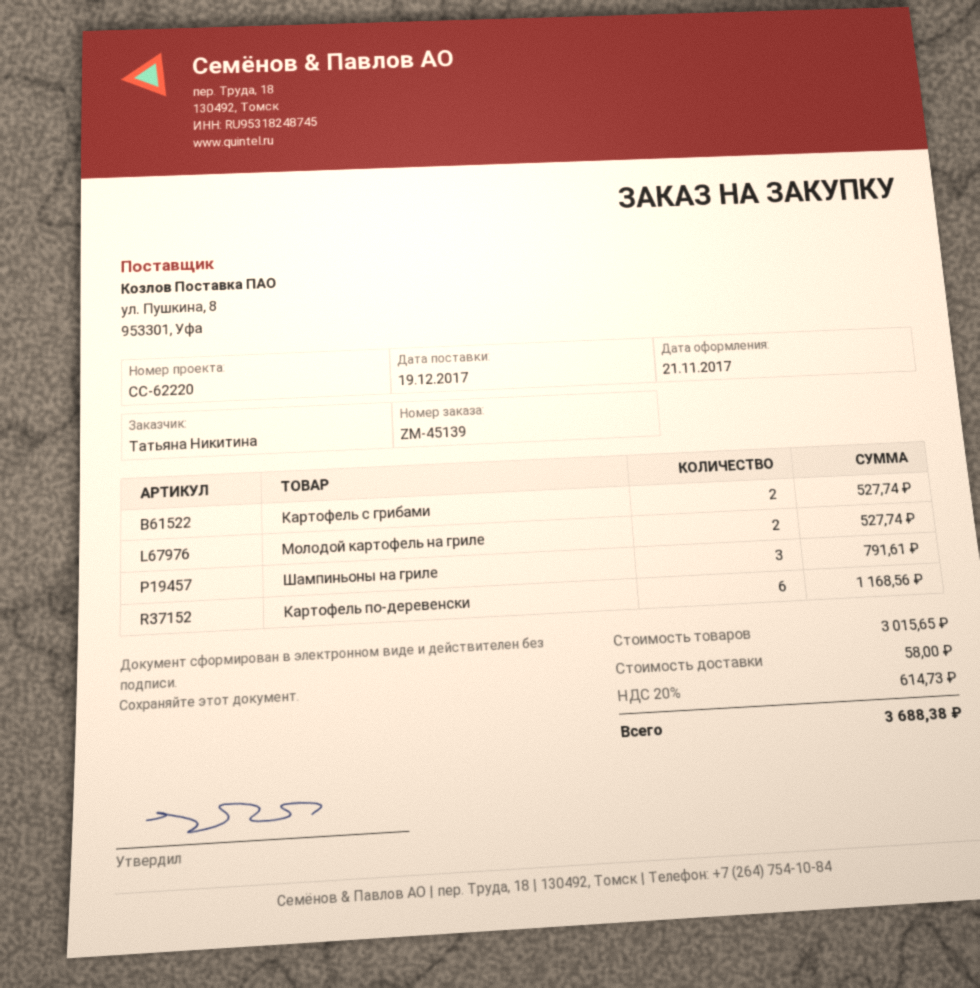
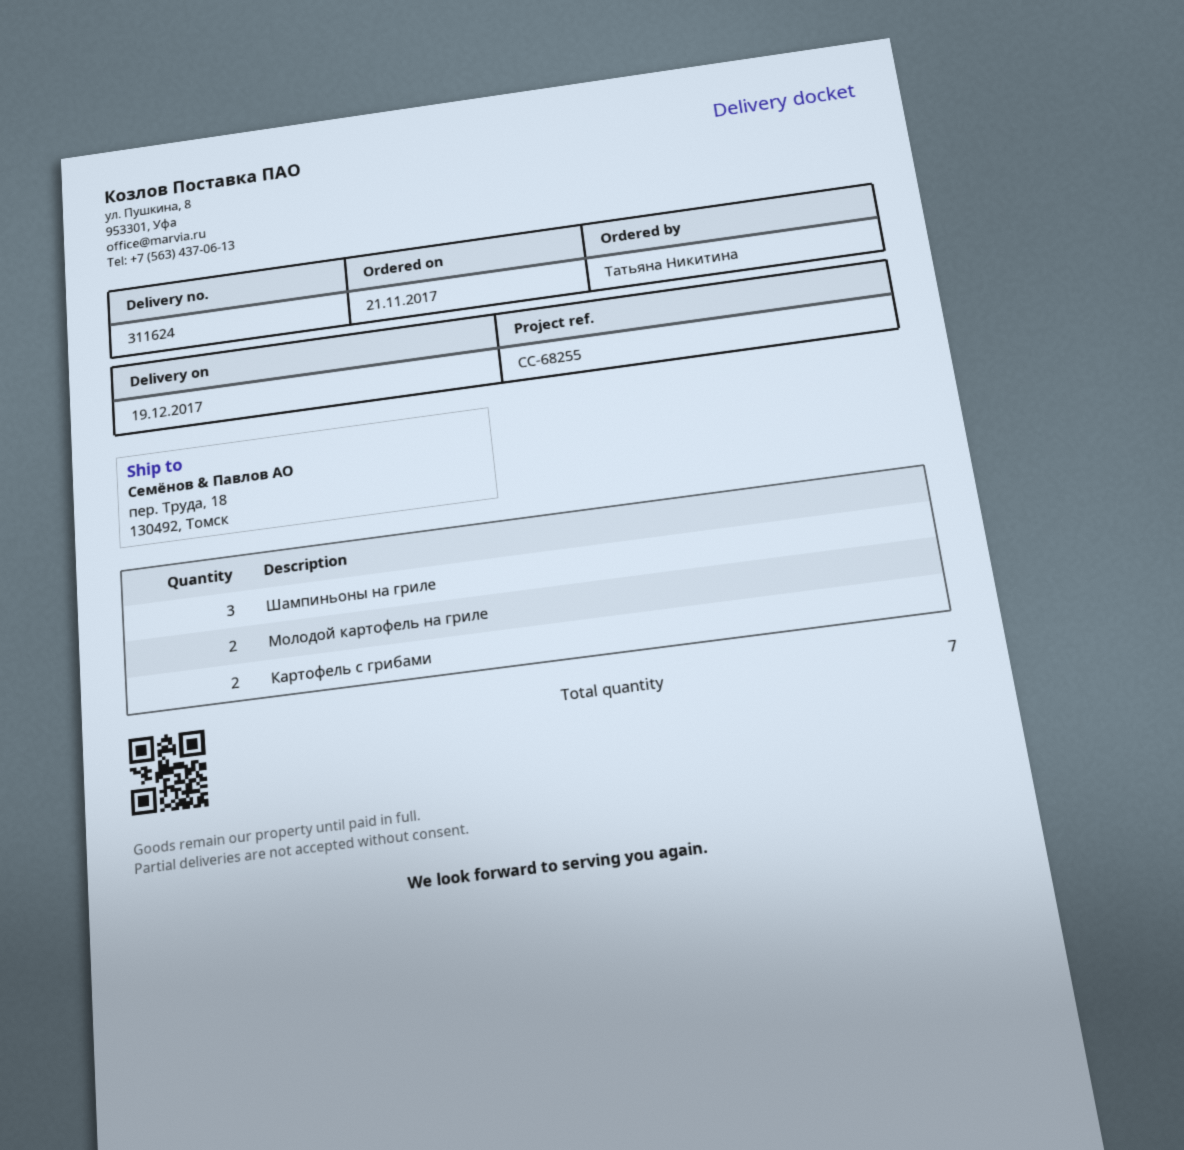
reference: CC-62220 -> CC-68255
Картофель по-деревенски: 6 -> none

